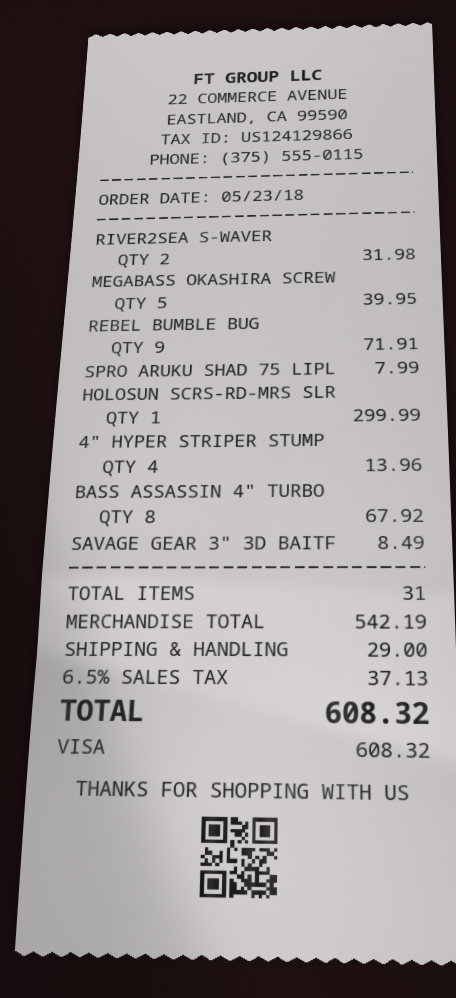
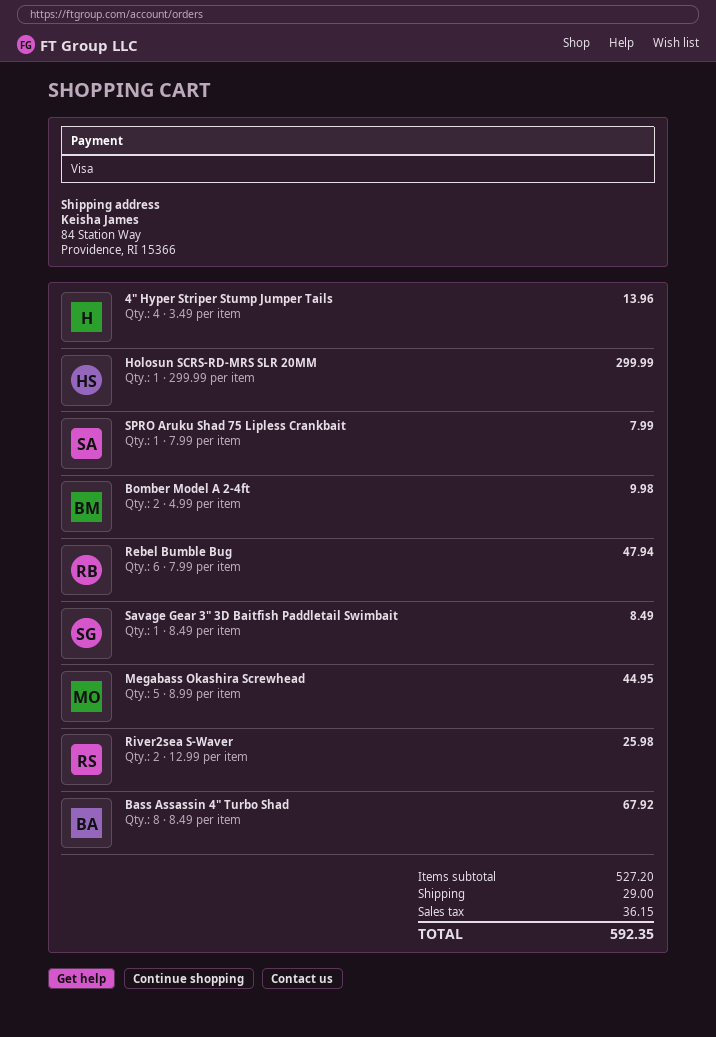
RIVER2SEA S-WAVER: 2 for 31.98 -> 2 for 25.98
MEGABASS OKASHIRA SCREW: 5 for 39.95 -> 5 for 44.95
REBEL BUMBLE BUG: 9 for 71.91 -> 6 for 47.94
Bomber Model A 2-4ft: none -> 2 for 9.98
subtotal: 542.19 -> 527.20
tax: 37.13 -> 36.15
total: 608.32 -> 592.35

